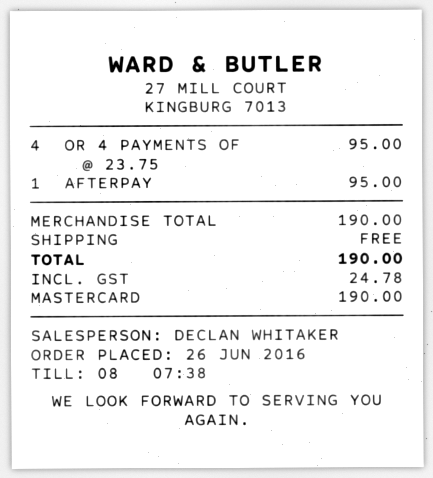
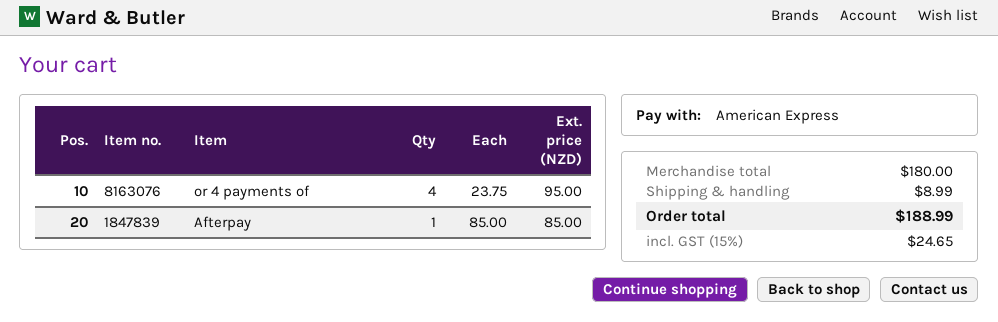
payment method: Mastercard -> American Express
AFTERPAY: 1 x 95.00 = 95.00 -> 1 x 85.00 = 85.00
subtotal: 190.00 -> 180.00
shipping: 0.00 -> 8.99
tax: 24.78 -> 24.65
total: 190.00 -> 188.99

